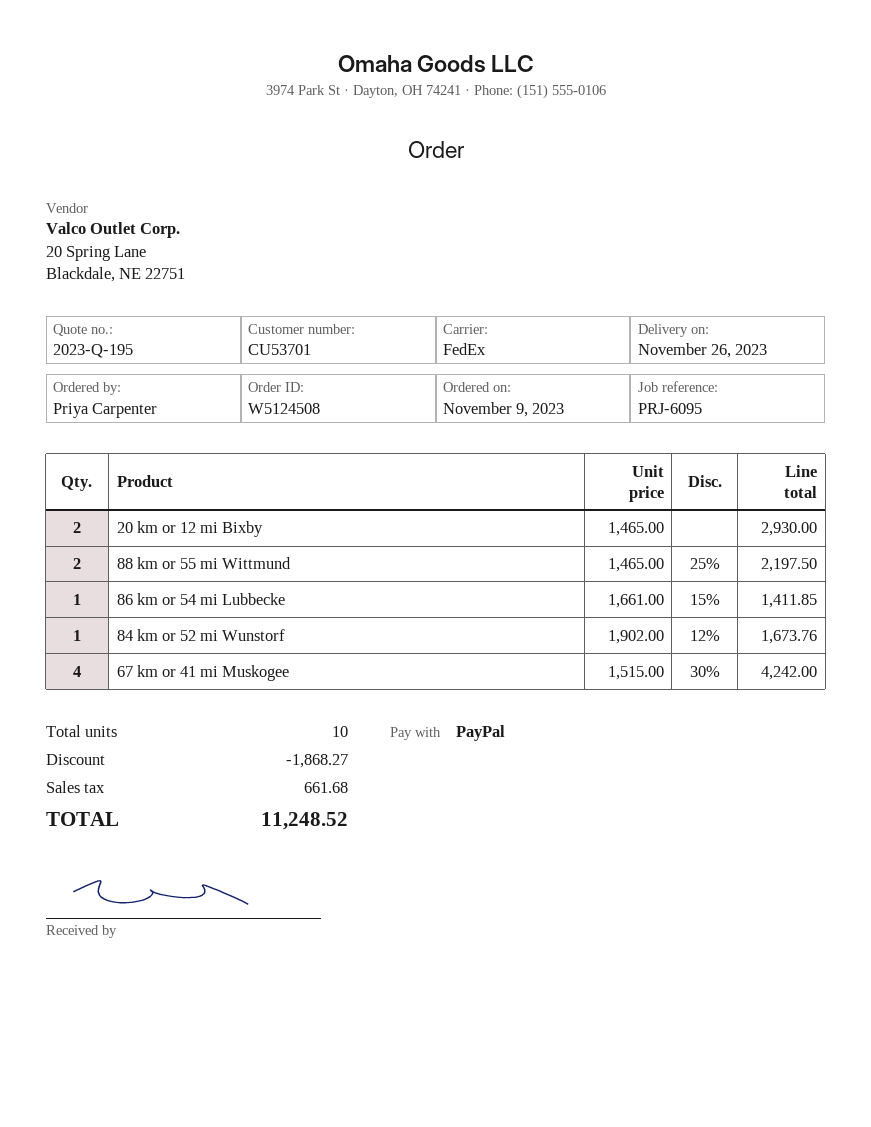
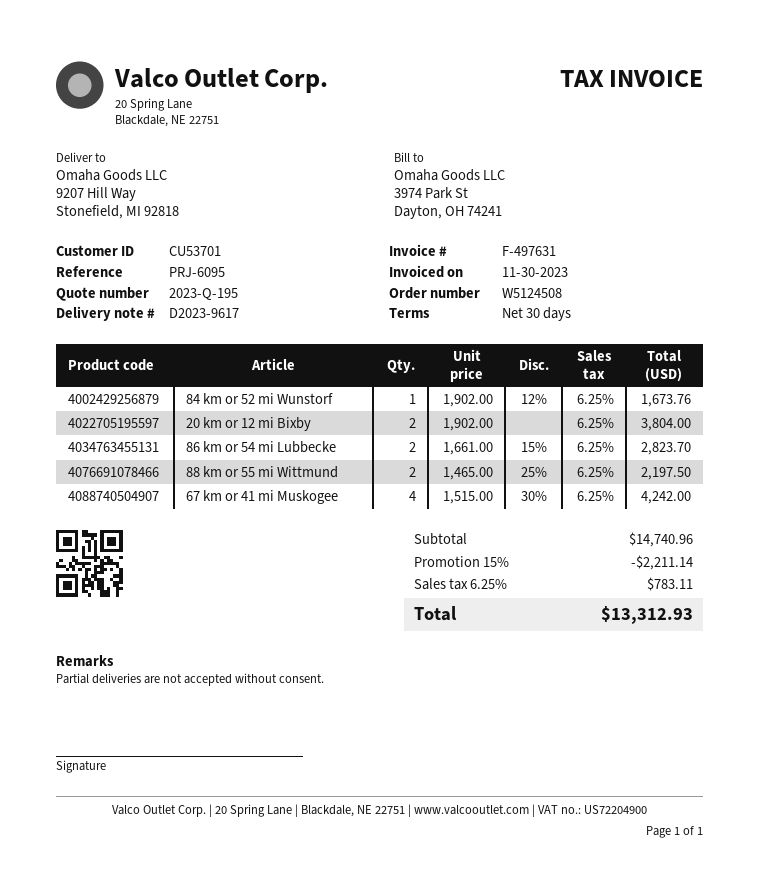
20 km or 12 mi Bixby: 2 x 1465.00 = 2930.00 -> 2 x 1902.00 = 3804.00
86 km or 54 mi Lubbecke: 1 x 1661.00 - 15% = 1411.85 -> 2 x 1661.00 - 15% = 2823.70
discount: 1868.27 -> 2211.14
tax: 661.68 -> 783.11
total: 11248.52 -> 13312.93

